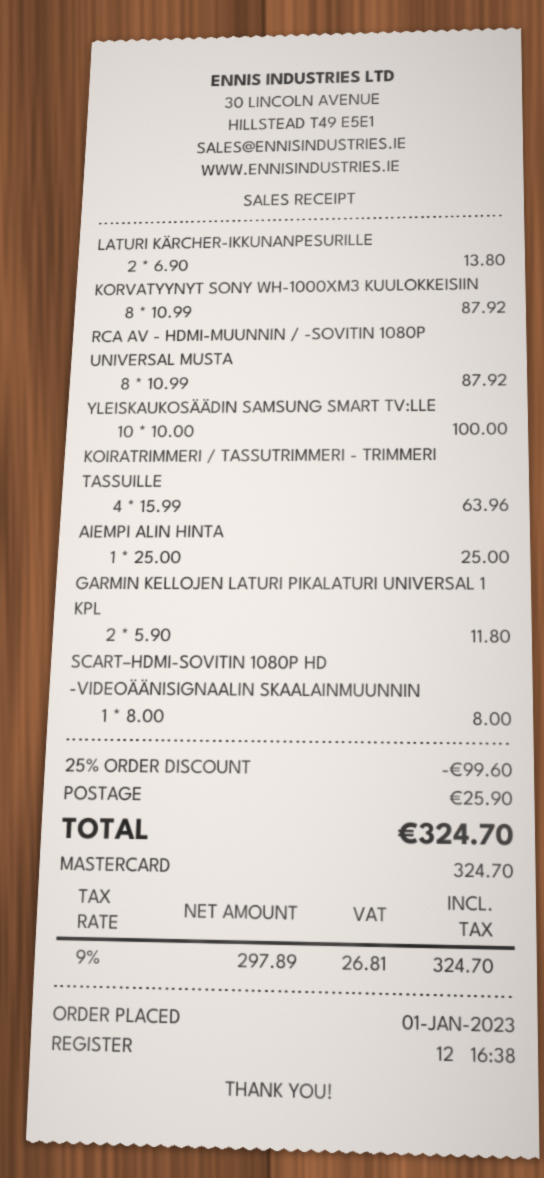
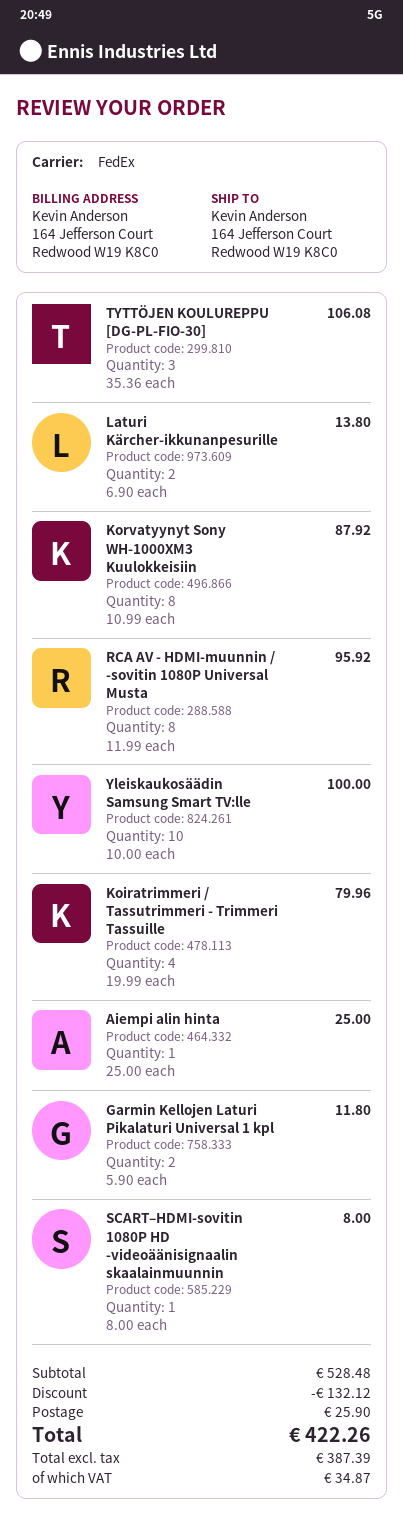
RCA AV - HDMI-MUUNNIN / -SOVITIN 1080P UNIVERSAL MUSTA: 8 x 10.99 = 87.92 -> 8 x 11.99 = 95.92
KOIRATRIMMERI / TASSUTRIMMERI - TRIMMERI TASSUILLE: 4 x 15.99 = 63.96 -> 4 x 19.99 = 79.96
TYTTÖJEN KOULUREPPU [DG-PL-FIO-30]: none -> 3 x 35.36 = 106.08
discount: 99.60 -> 132.12
net: 297.89 -> 387.39
tax: 26.81 -> 34.87
total: 324.70 -> 422.26

